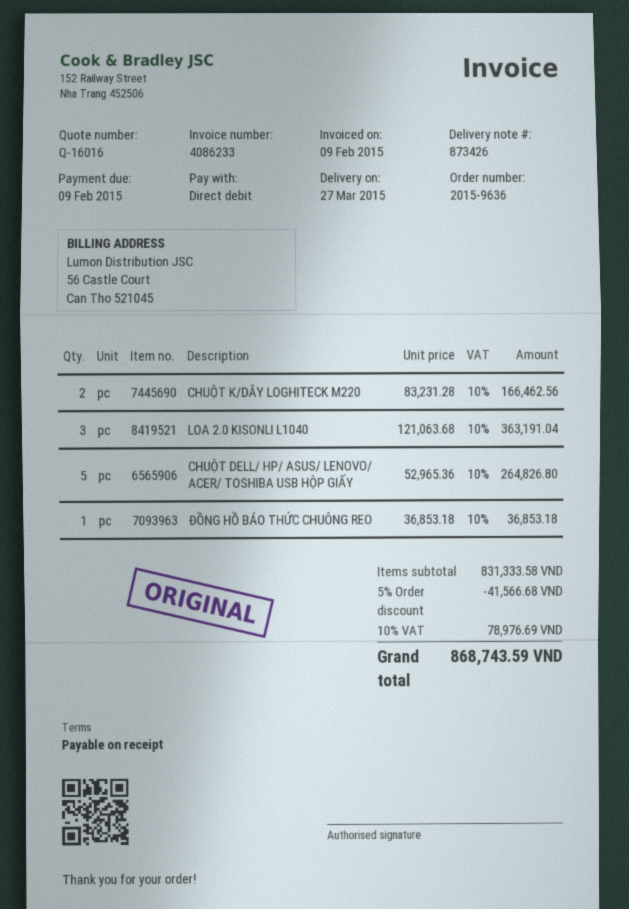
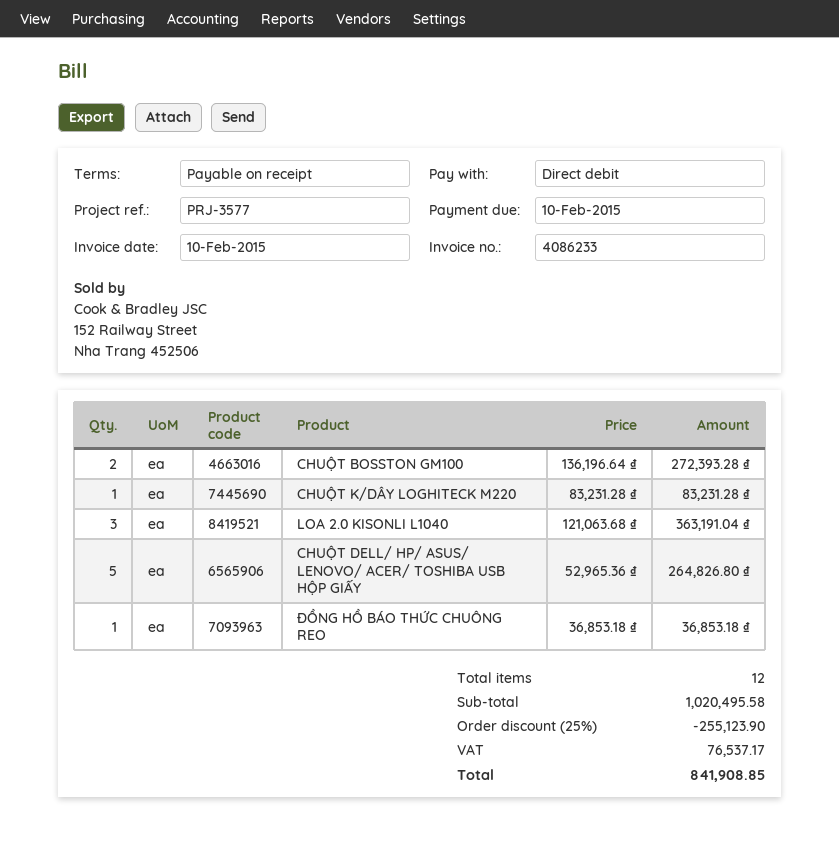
invoice date: 2015-02-09 -> 2015-02-10
due date: 2015-02-09 -> 2015-02-10
CHUỘT K/DÂY LOGHITECK M220: 2 x 83231.28 = 166462.56 -> 1 x 83231.28 = 83231.28
CHUỘT BOSSTON GM100: none -> 2 x 136196.64 = 272393.28
subtotal: 831333.58 -> 1020495.58
discount: 5% = 41566.68 -> 25% = 255123.90
tax: 78976.69 -> 76537.17
total: 868743.59 -> 841908.85

